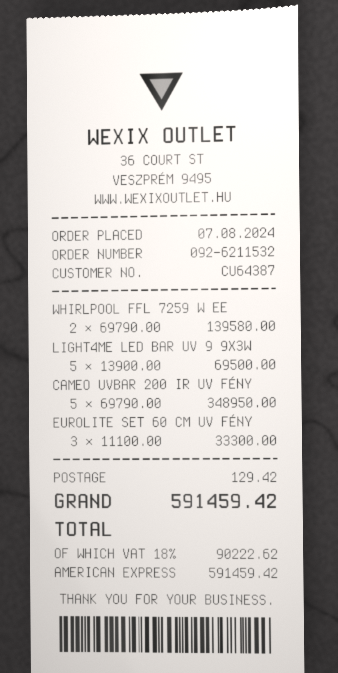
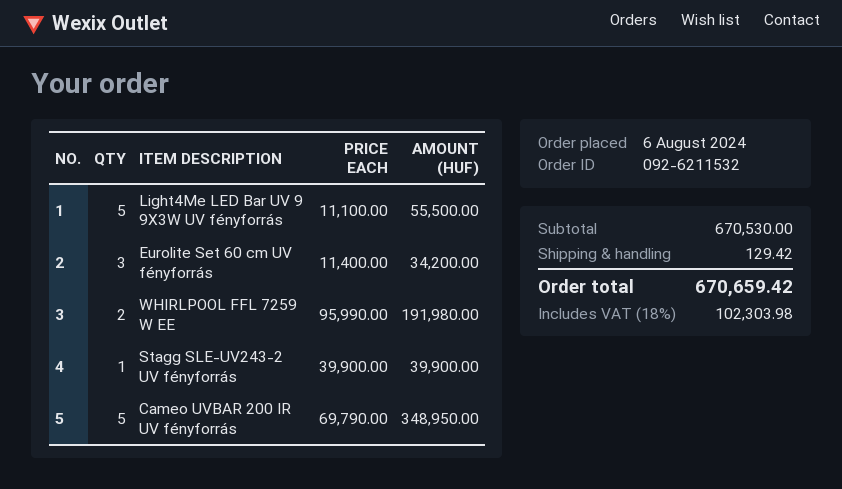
order date: 2024-08-07 -> 2024-08-06
WHIRLPOOL FFL 7259 W EE: 2 x 69790.00 = 139580.00 -> 2 x 95990.00 = 191980.00
LIGHT4ME LED BAR UV 9 9X3W: 5 x 13900.00 = 69500.00 -> 5 x 11100.00 = 55500.00
EUROLITE SET 60 CM UV FÉNY: 3 x 11100.00 = 33300.00 -> 3 x 11400.00 = 34200.00
Stagg SLE-UV243-2 UV fényforrás: none -> 1 x 39900.00 = 39900.00
tax: 18% = 90222.62 -> 18% = 102303.98
total: 591459.42 -> 670659.42

